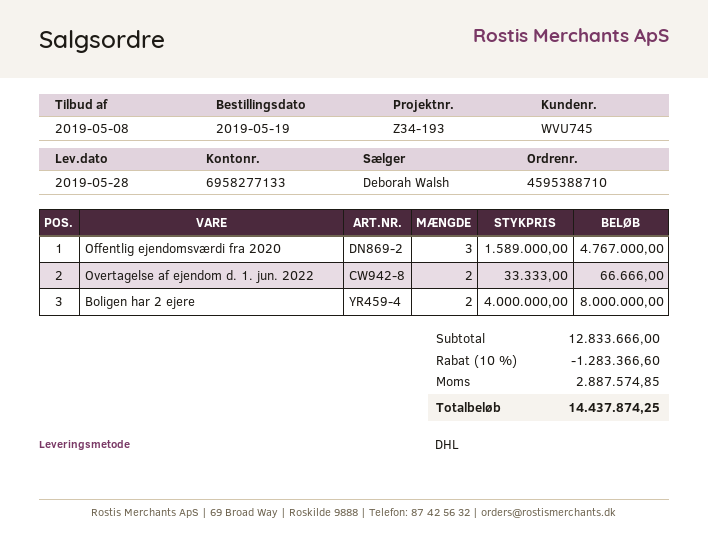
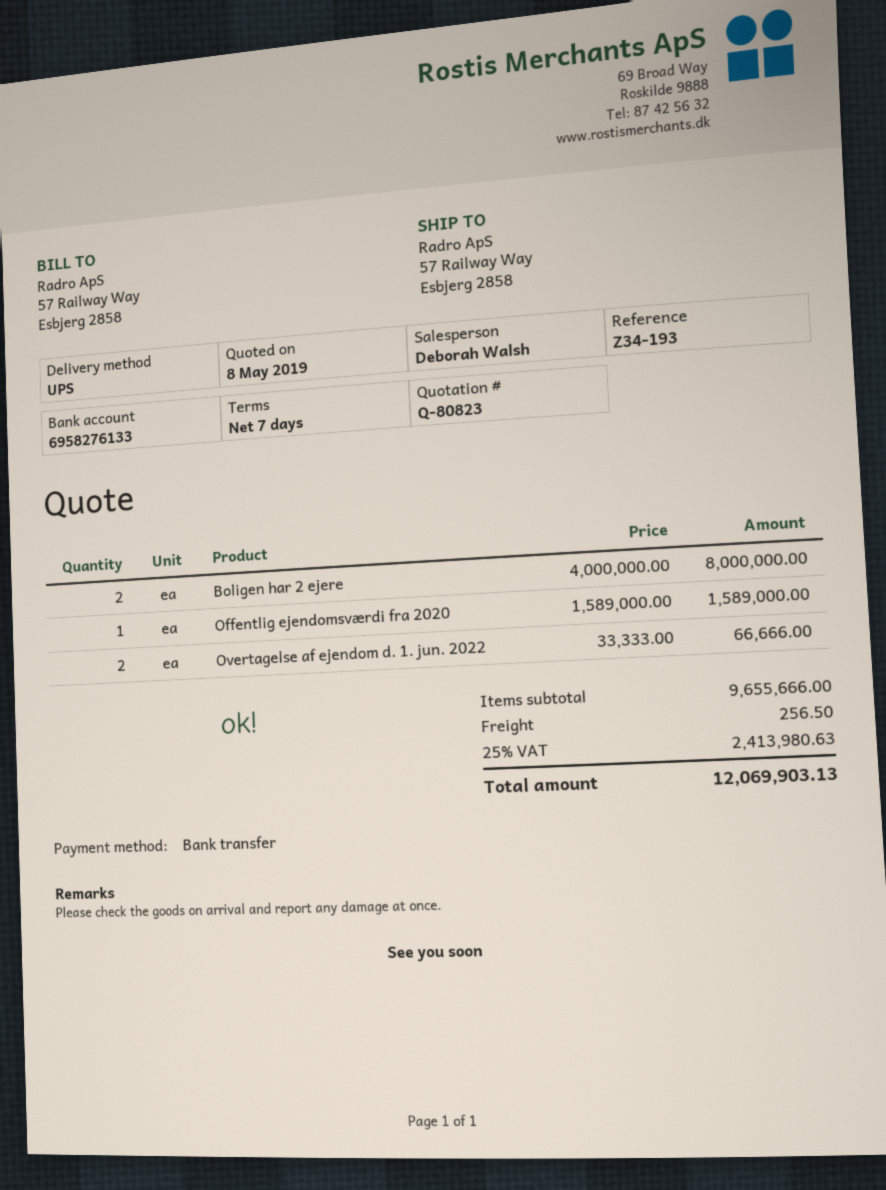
bank account: 6958277133 -> 6958276133
shipping method: DHL -> UPS
Offentlig ejendomsværdi fra 2020: 3 x 1589000.00 = 4767000.00 -> 1 x 1589000.00 = 1589000.00
subtotal: 12833666.00 -> 9655666.00
discount: 10% = 1283366.60 -> none
shipping: none -> 256.50
tax: 2887574.85 -> 2413980.63
total: 14437874.25 -> 12069903.13

